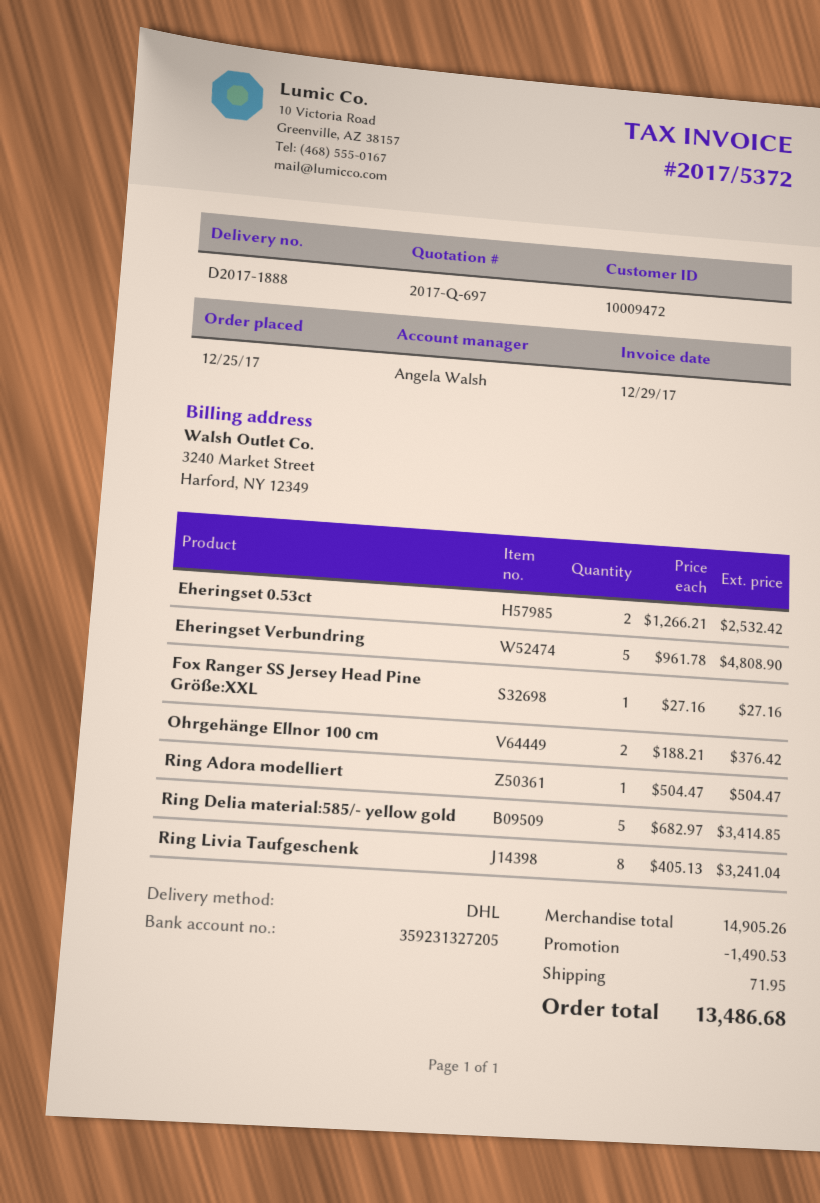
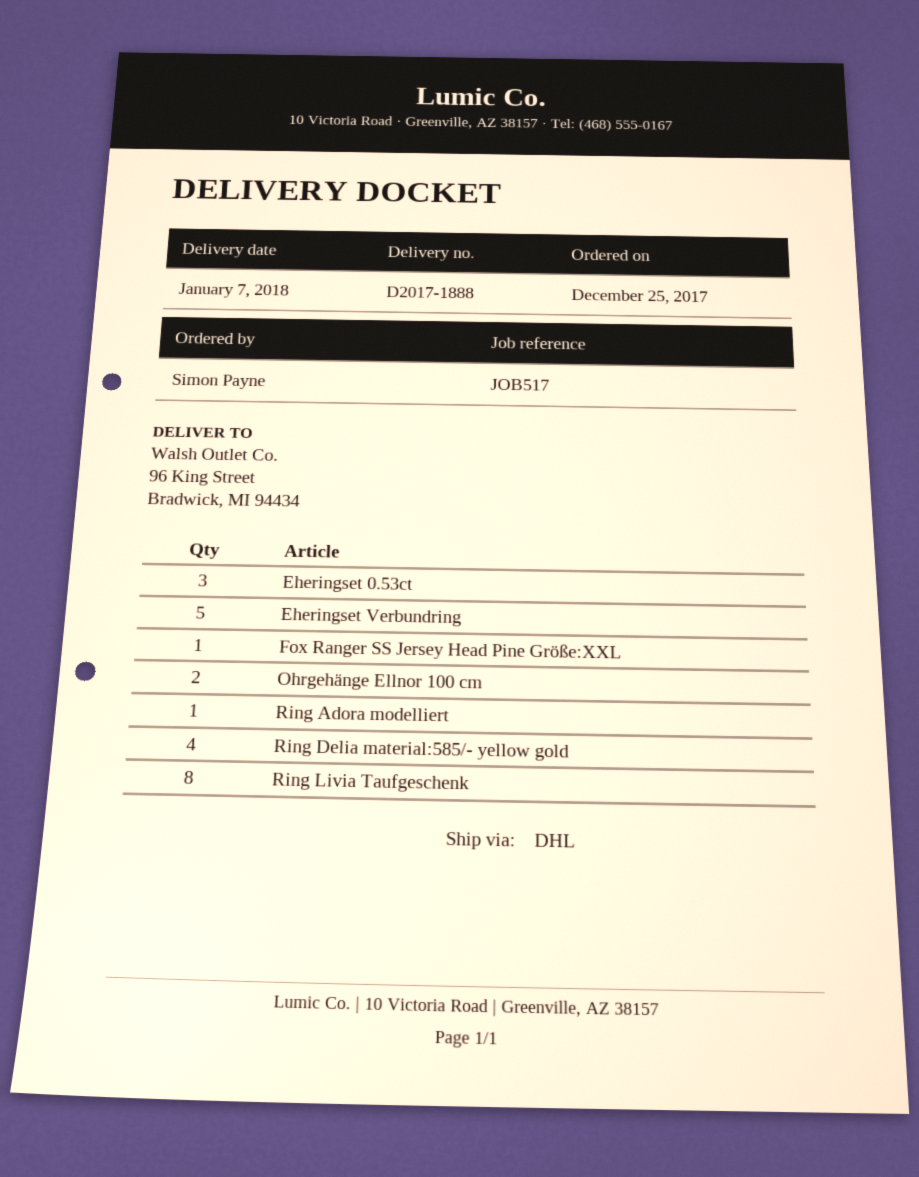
Eheringset 0.53ct: 2 -> 3
Ring Delia material:585/- yellow gold: 5 -> 4

